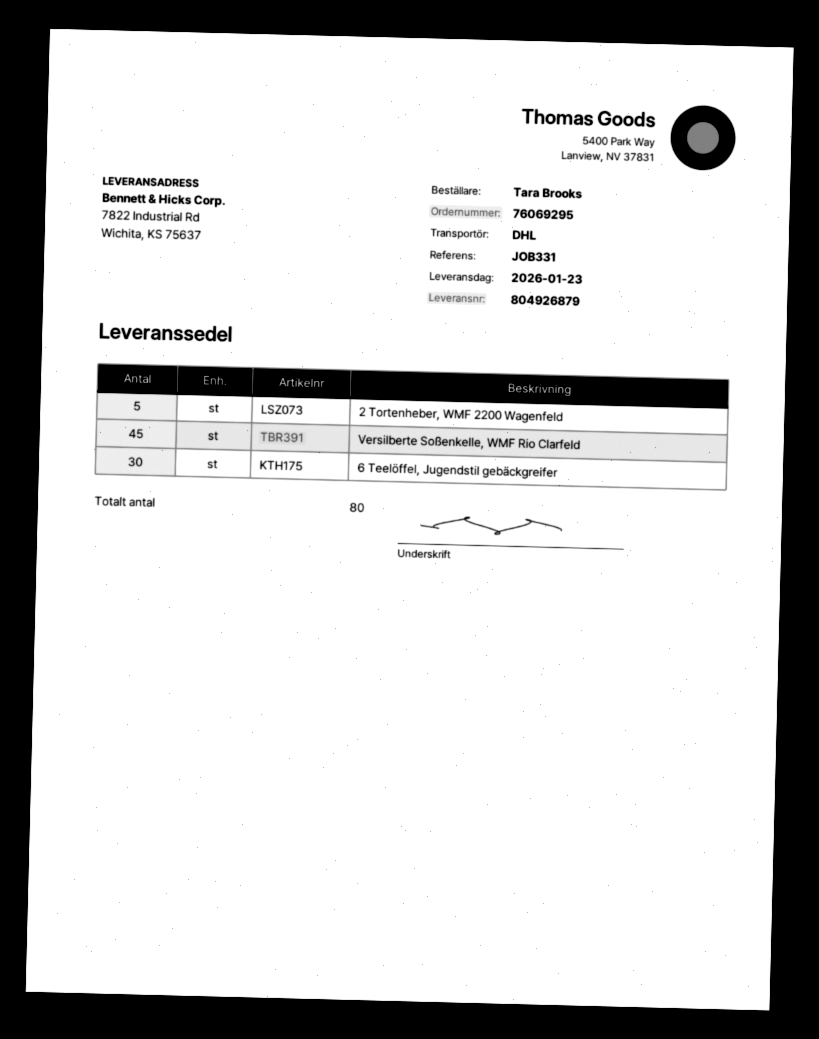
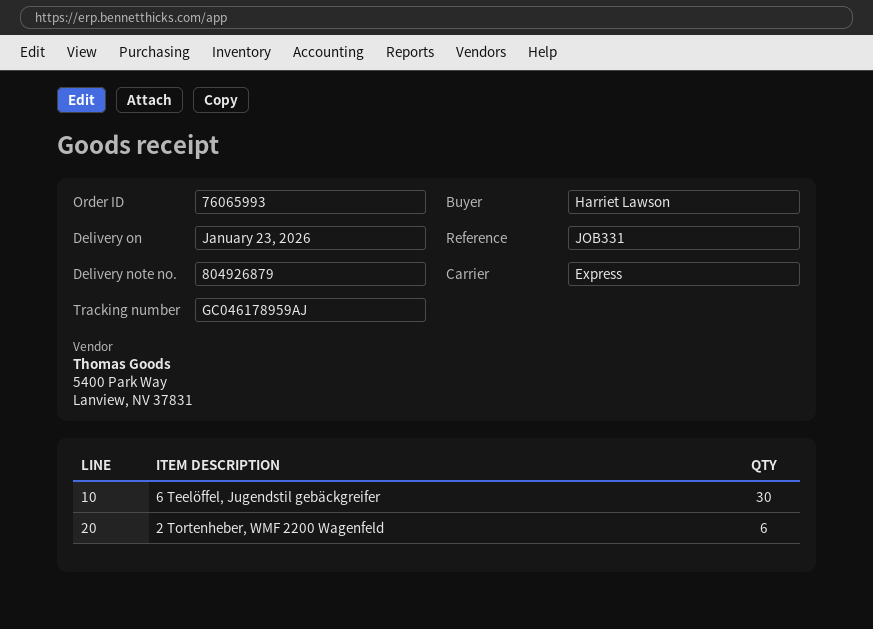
order number: 76069295 -> 76065993
ordered by: Tara Brooks -> Harriet Lawson
shipping method: DHL -> express
2 Tortenheber, WMF 2200 Wagenfeld: 5 -> 6
Versilberte Soßenkelle, WMF Rio Clarfeld: 45 -> none

